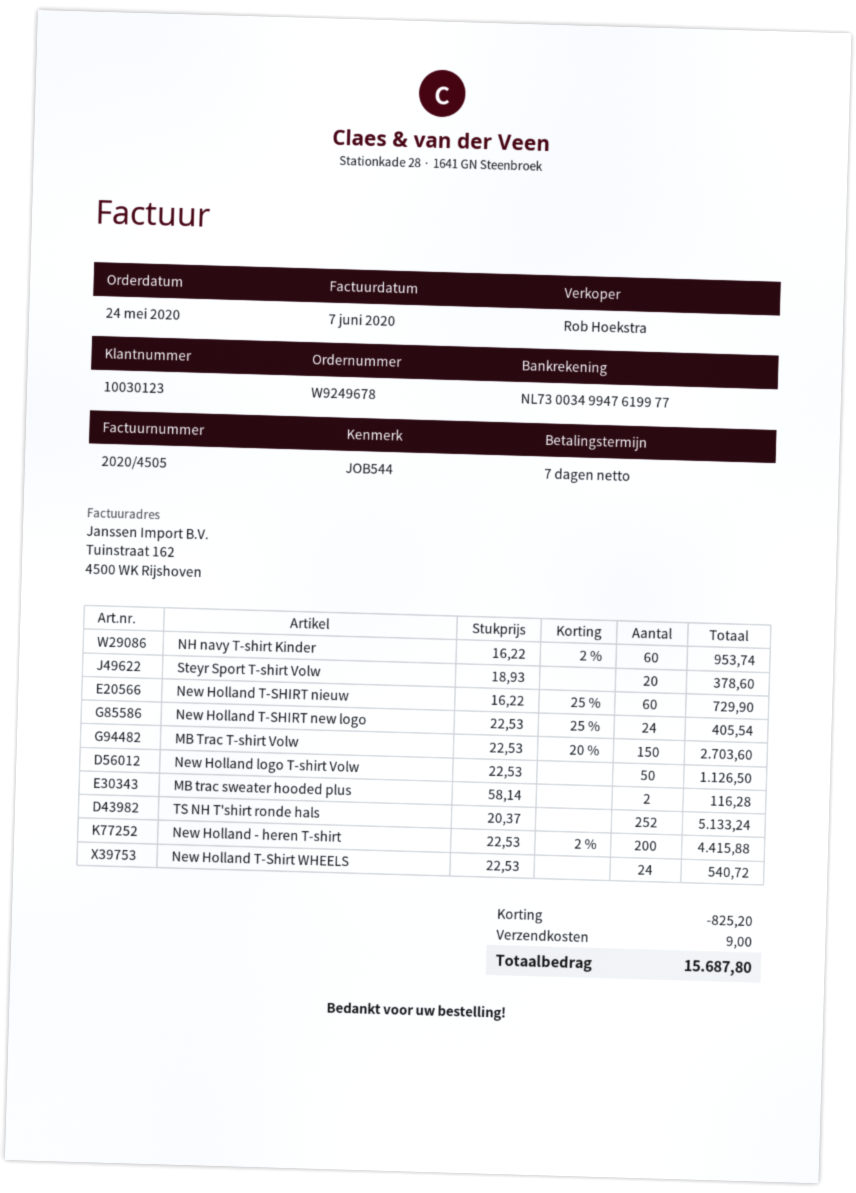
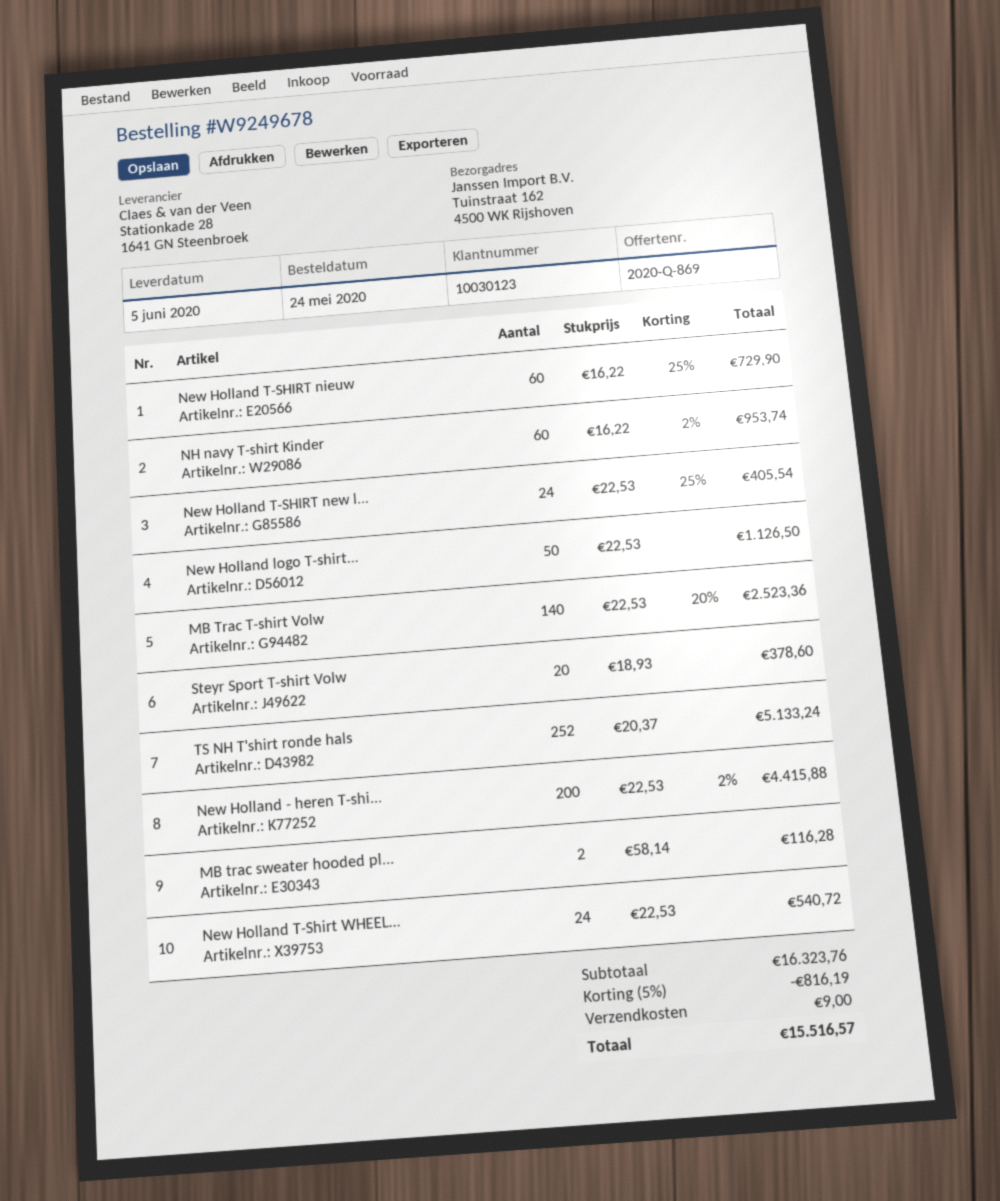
MB Trac T-shirt Volw: 150 x 22.53 - 20% = 2703.60 -> 140 x 22.53 - 20% = 2523.36
discount: 825.20 -> 816.19
total: 15687.80 -> 15516.57

